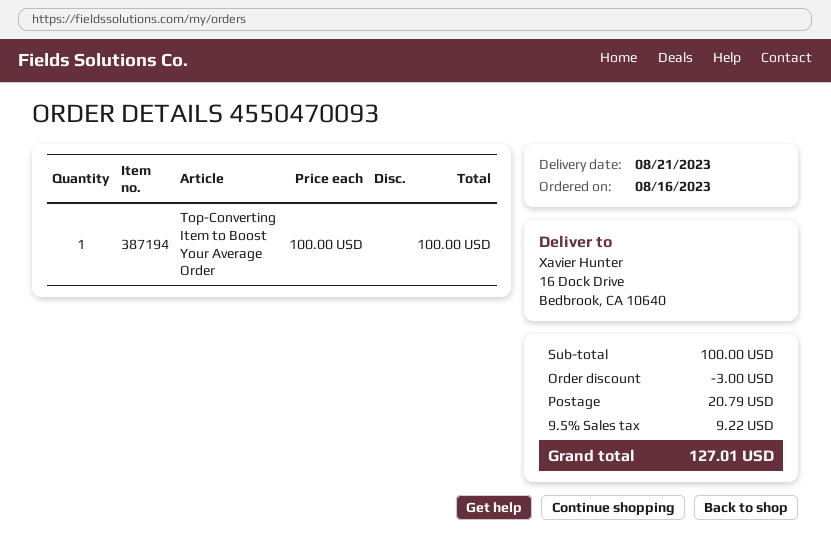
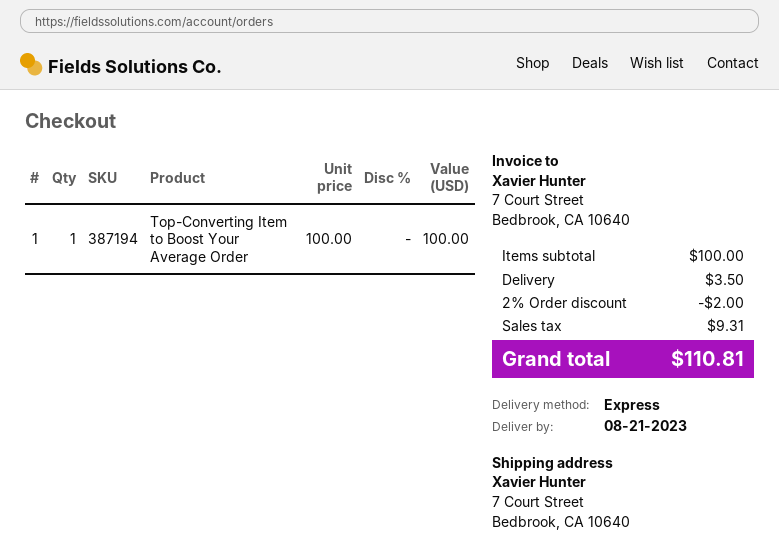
ship to: 16 Dock Drive, Bedbrook, CA 10640 -> 7 Court Street, Bedbrook, CA 10640
discount: 3.00 -> 2.00
shipping: 20.79 -> 3.50
tax: 9.22 -> 9.31
total: 127.01 -> 110.81

